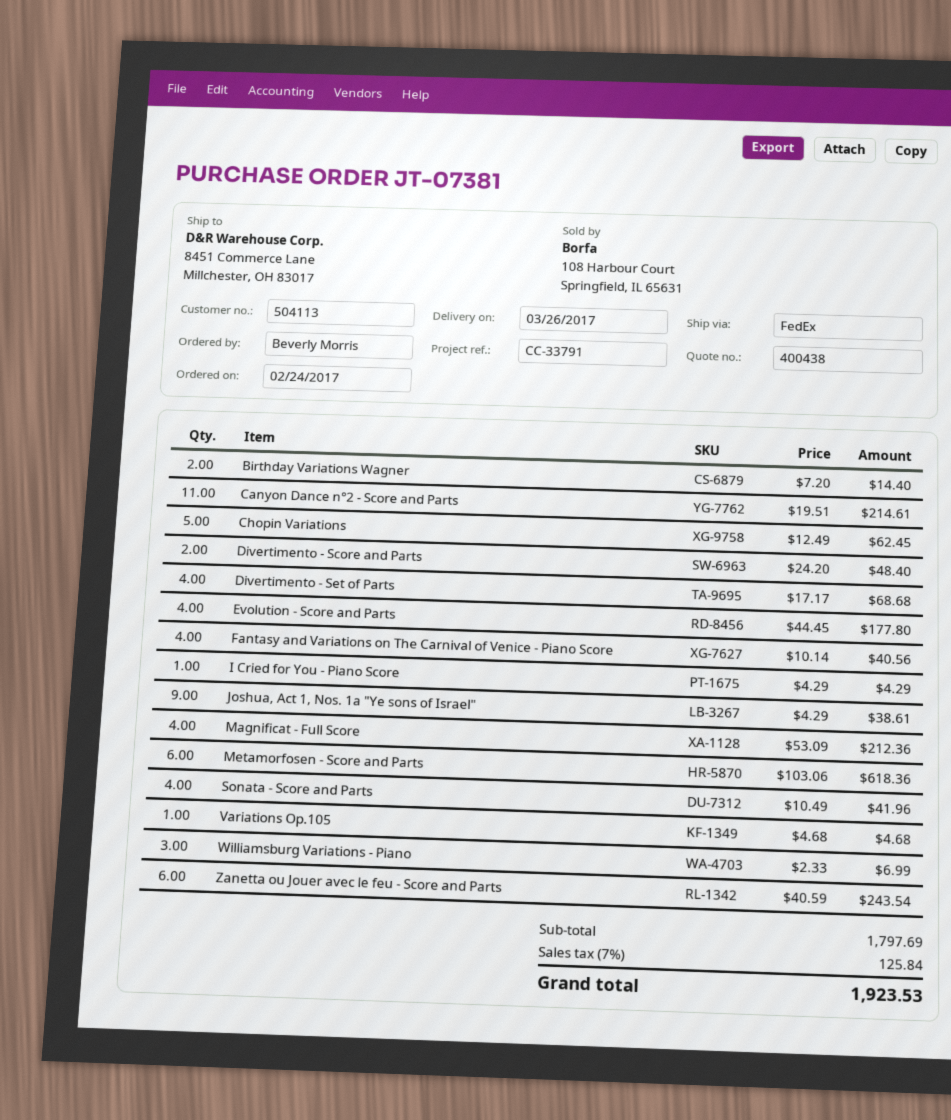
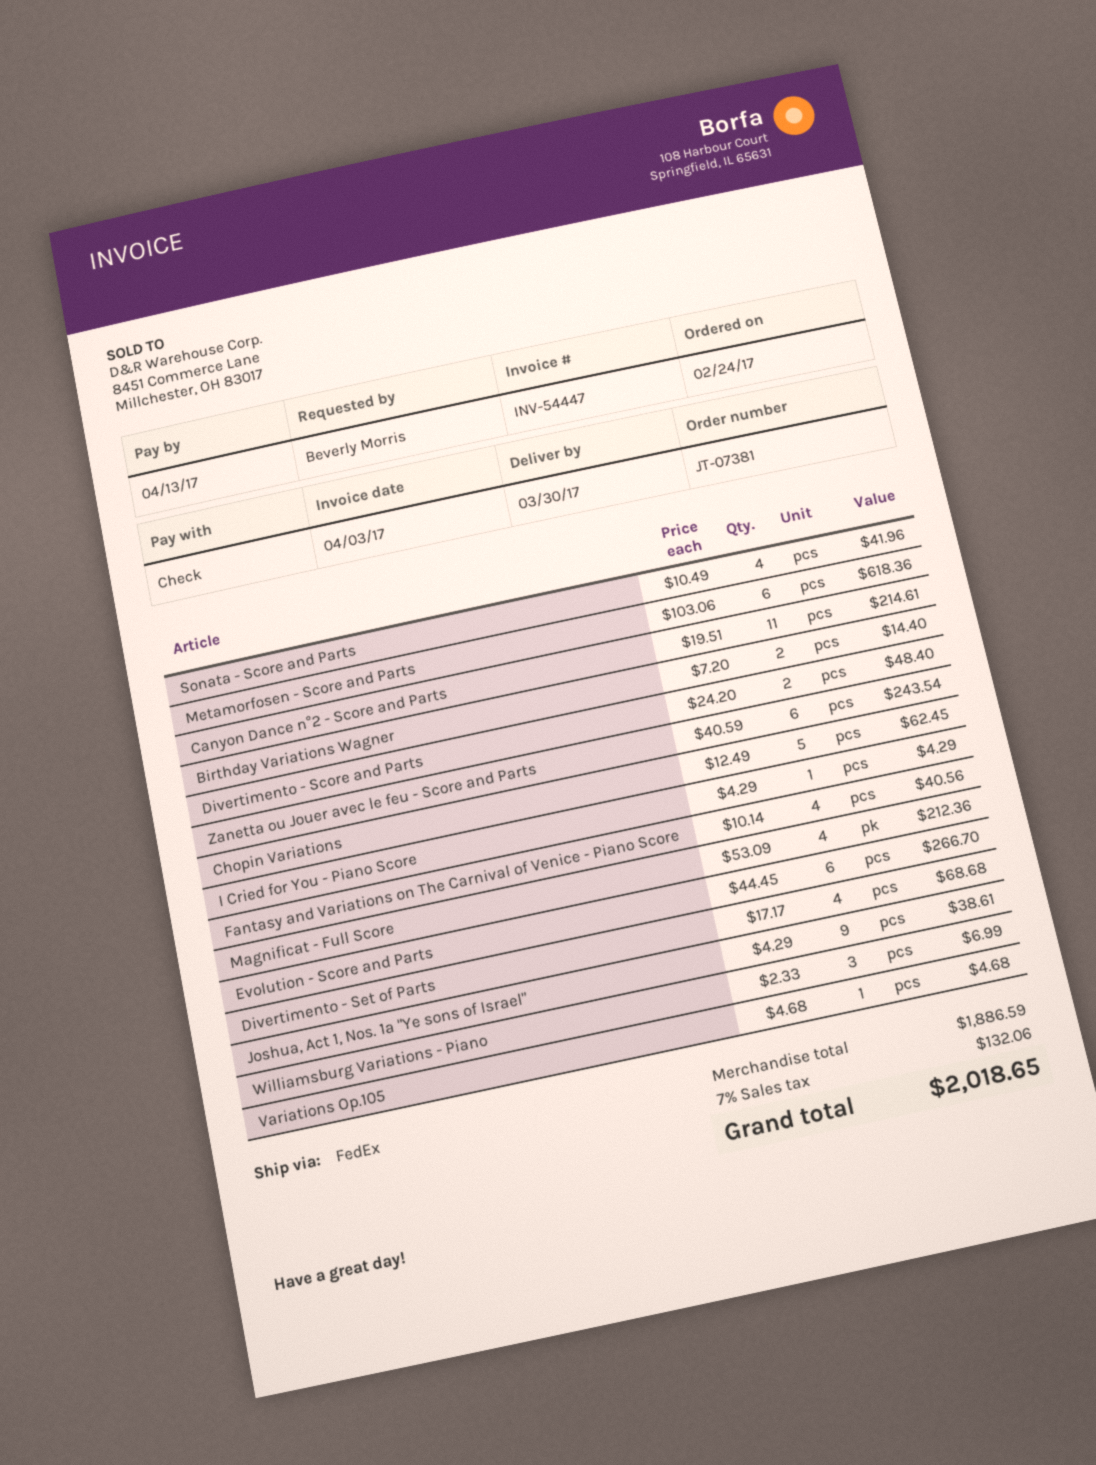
delivery date: 2017-03-26 -> 2017-03-30
Evolution - Score and Parts: 4 x 44.45 = 177.80 -> 6 x 44.45 = 266.70
subtotal: 1797.69 -> 1886.59
tax: 7% = 125.84 -> 7% = 132.06
total: 1923.53 -> 2018.65

